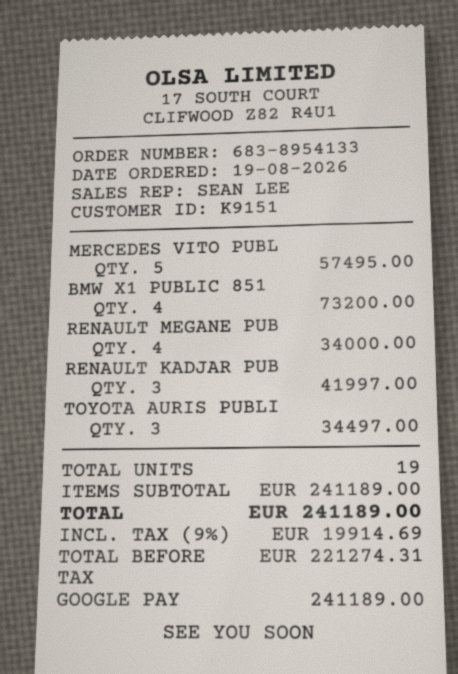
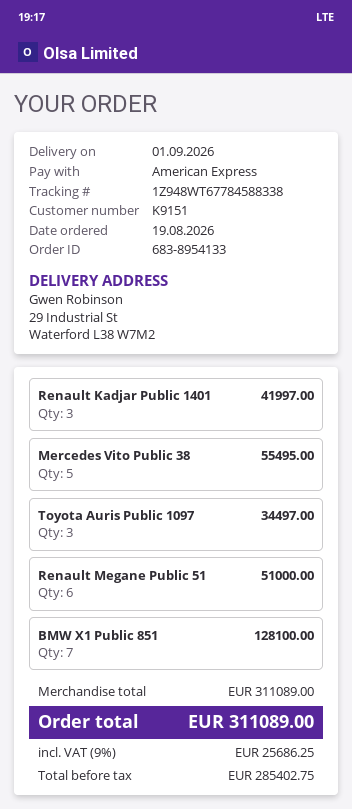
payment method: Google Pay -> American Express
MERCEDES VITO PUBL: 5 for 57495.00 -> 5 for 55495.00
BMW X1 PUBLIC 851: 4 for 73200.00 -> 7 for 128100.00
RENAULT MEGANE PUB: 4 for 34000.00 -> 6 for 51000.00
subtotal: 241189.00 -> 311089.00
net: 221274.31 -> 285402.75
tax: 9% = 19914.69 -> 9% = 25686.25
total: 241189.00 -> 311089.00

